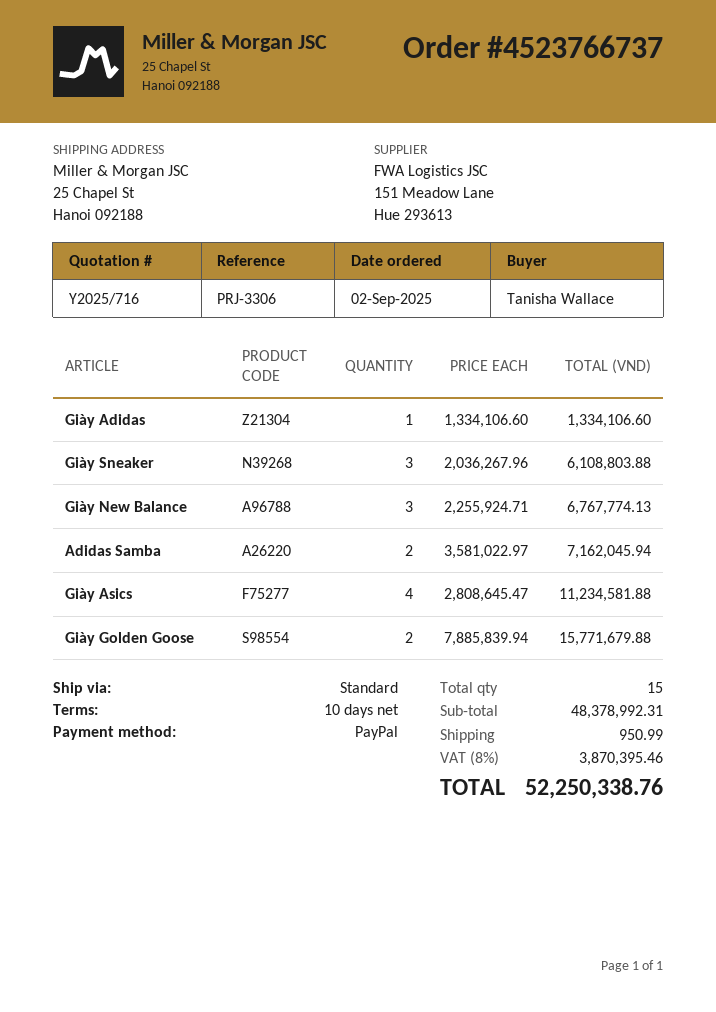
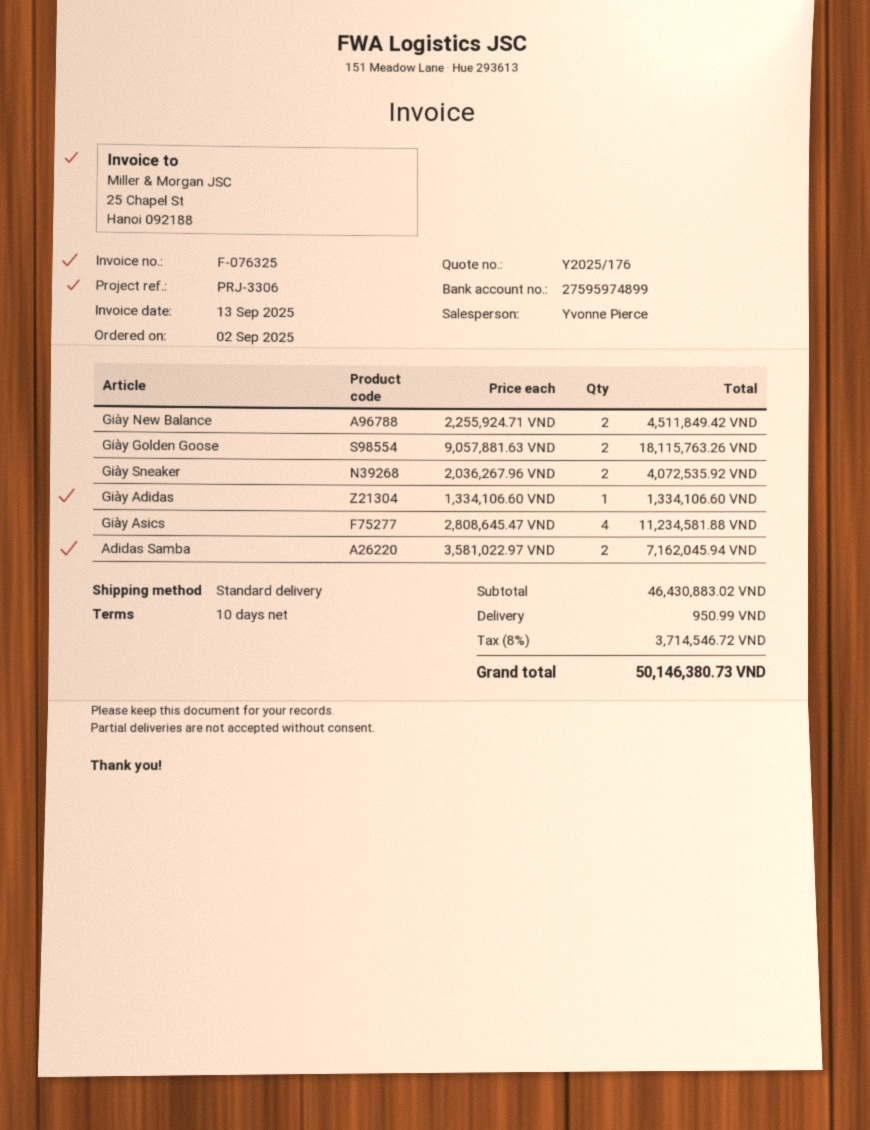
quote number: Y2025/716 -> Y2025/176
Giày Sneaker: 3 x 2036267.96 = 6108803.88 -> 2 x 2036267.96 = 4072535.92
Giày New Balance: 3 x 2255924.71 = 6767774.13 -> 2 x 2255924.71 = 4511849.42
Giày Golden Goose: 2 x 7885839.94 = 15771679.88 -> 2 x 9057881.63 = 18115763.26
subtotal: 48378992.31 -> 46430883.02
tax: 8% = 3870395.46 -> 8% = 3714546.72
total: 52250338.76 -> 50146380.73

